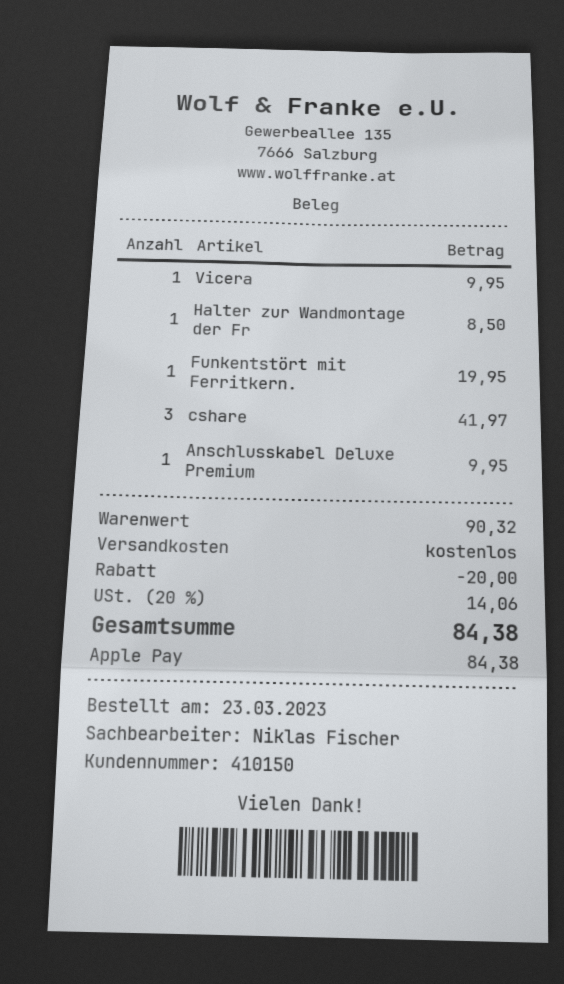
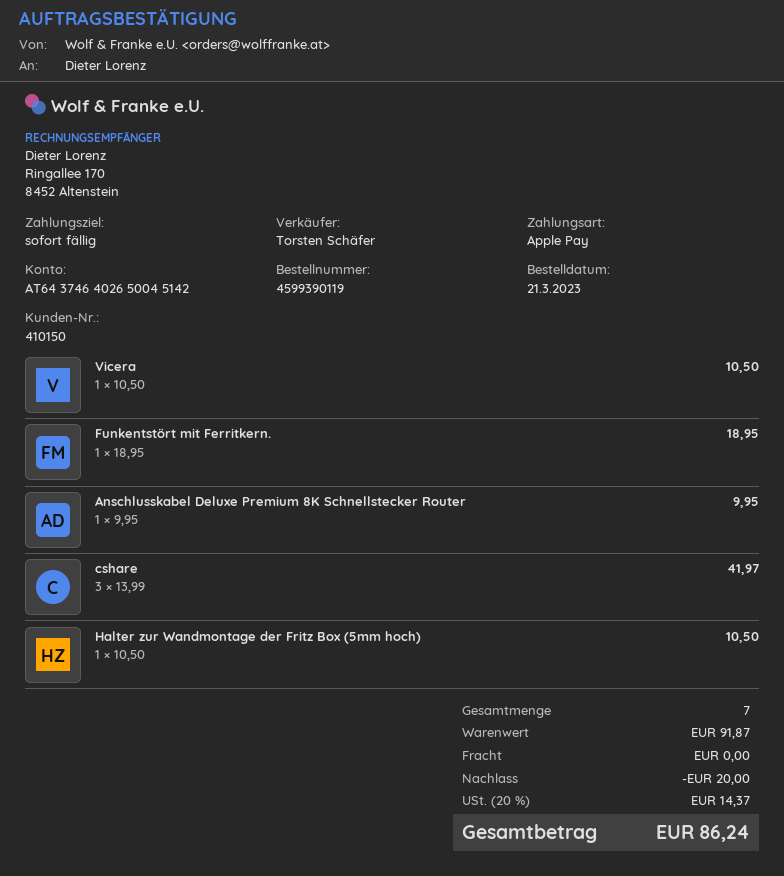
order date: 2023-03-23 -> 2023-03-21
sales rep: Niklas Fischer -> Torsten Schäfer
Vicera: 1 for 9.95 -> 1 for 10.50
Halter zur Wandmontage der Fr: 1 for 8.50 -> 1 for 10.50
Funkentstört mit Ferritkern.: 1 for 19.95 -> 1 for 18.95
subtotal: 90.32 -> 91.87
tax: 20% = 14.06 -> 20% = 14.37
total: 84.38 -> 86.24

